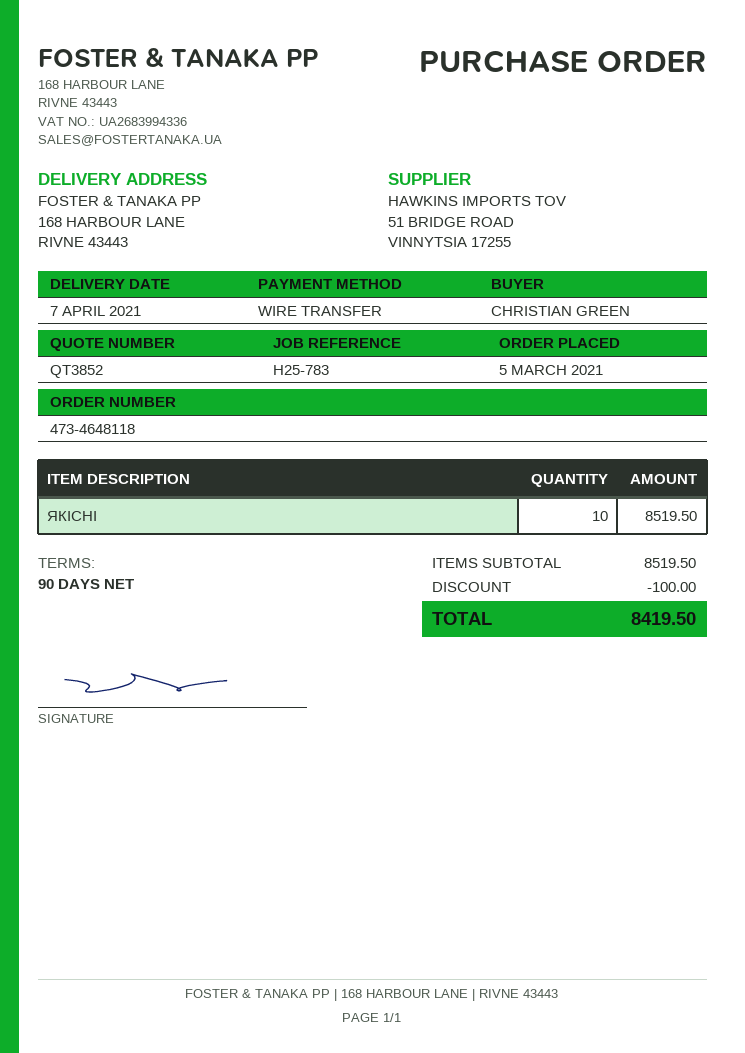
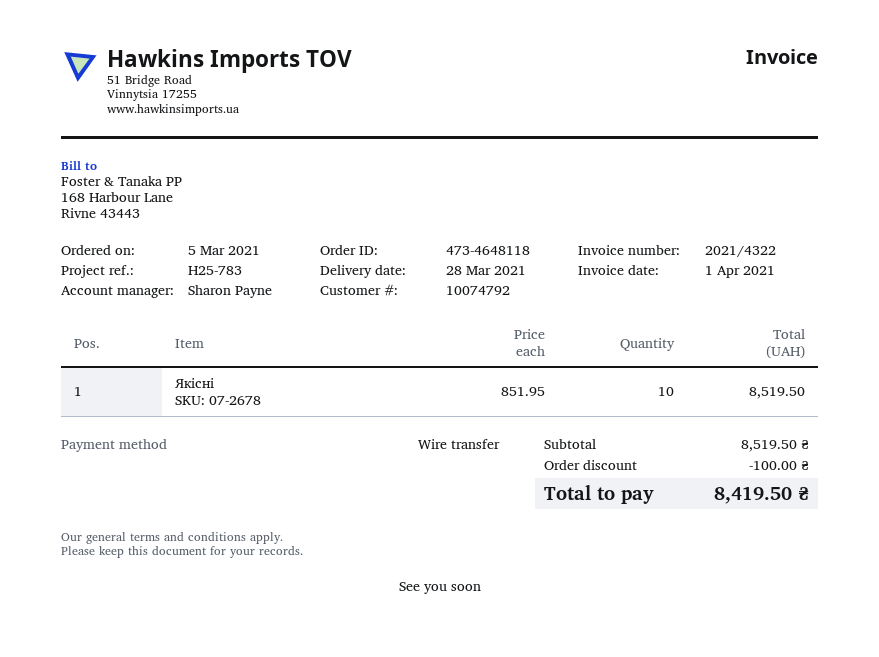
delivery date: 2021-04-07 -> 2021-03-28

